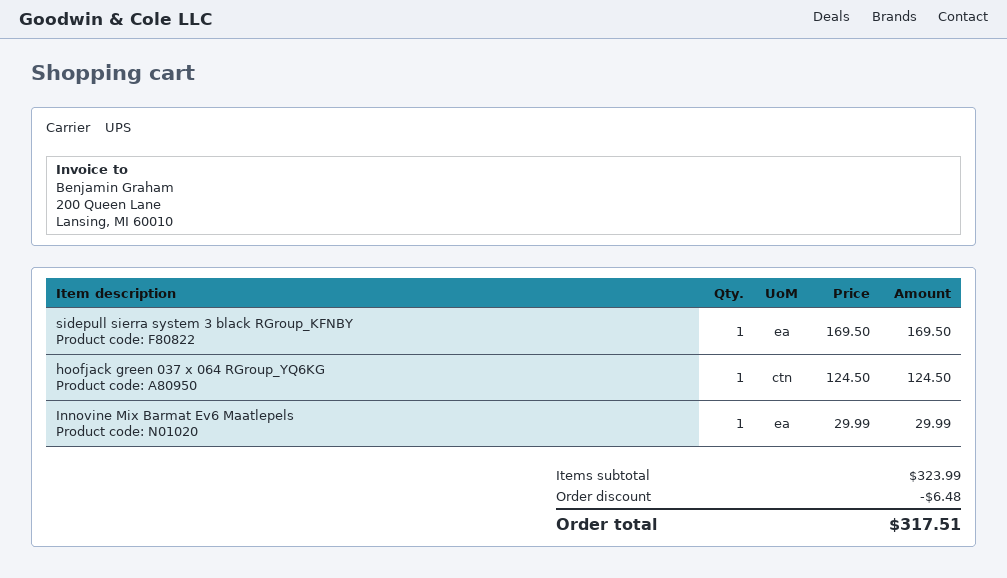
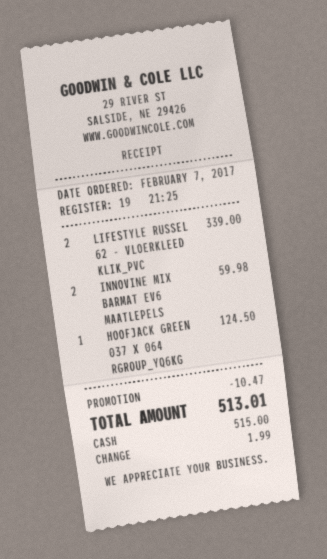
sidepull sierra system 3 black RGroup_KFNBY: 1 for 169.50 -> none
Innovine Mix Barmat Ev6 Maatlepels: 1 for 29.99 -> 2 for 59.98
LIFESTYLE RUSSEL 62 - VLOERKLEED KLIK_PVC: none -> 2 for 339.00
discount: 6.48 -> 10.47
total: 317.51 -> 513.01

